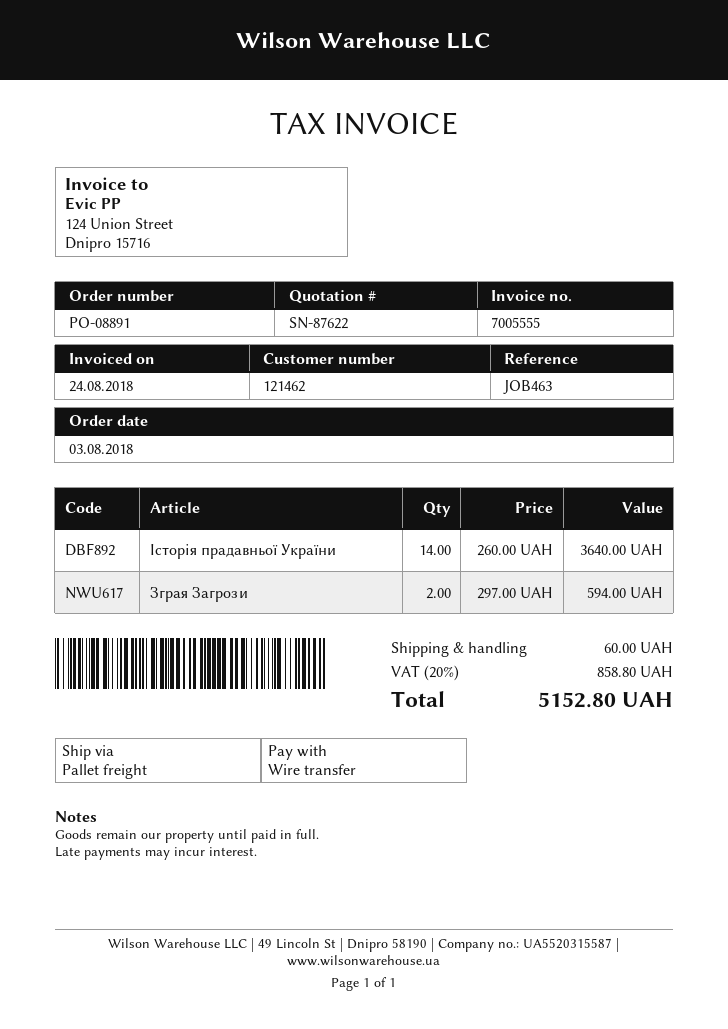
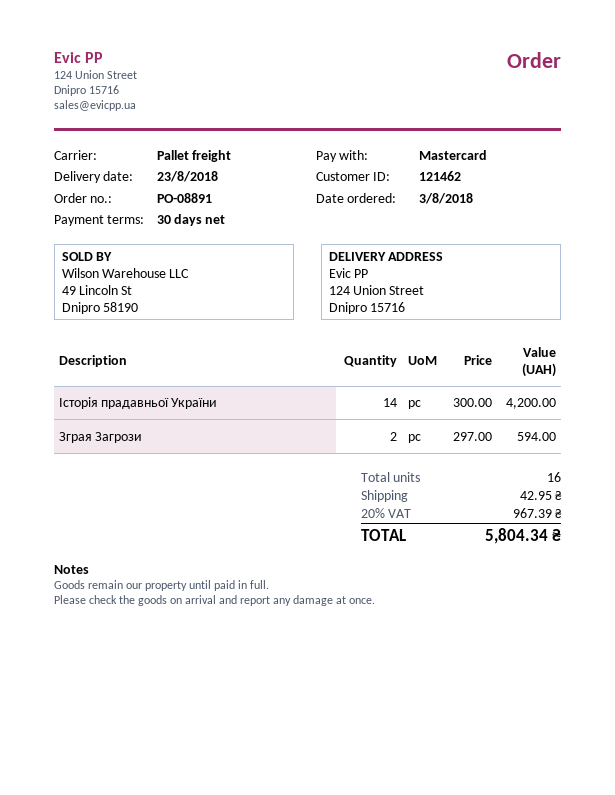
payment method: bank transfer -> Mastercard
Історія прадавньої України: 14 x 260.00 = 3640.00 -> 14 x 300.00 = 4200.00
shipping: 60.00 -> 42.95
tax: 20% = 858.80 -> 20% = 967.39
total: 5152.80 -> 5804.34

